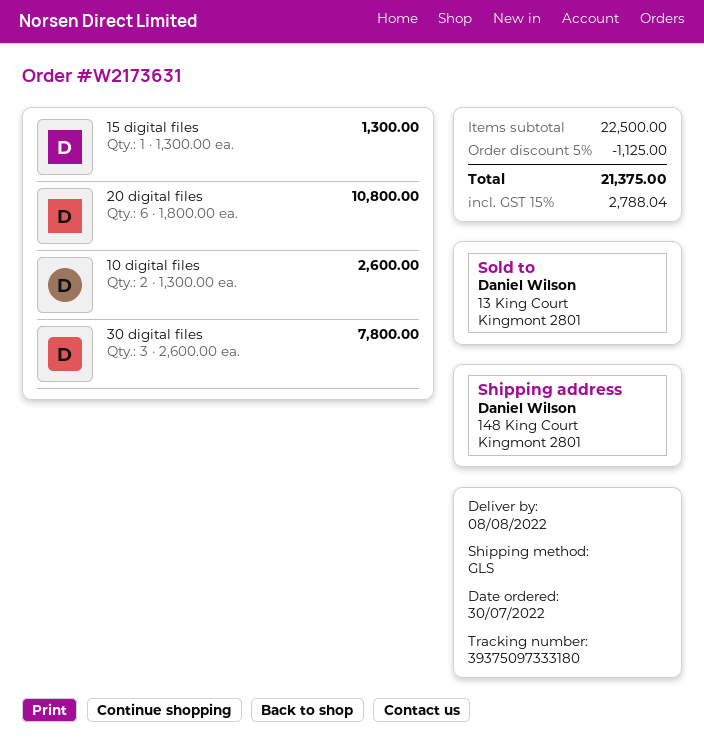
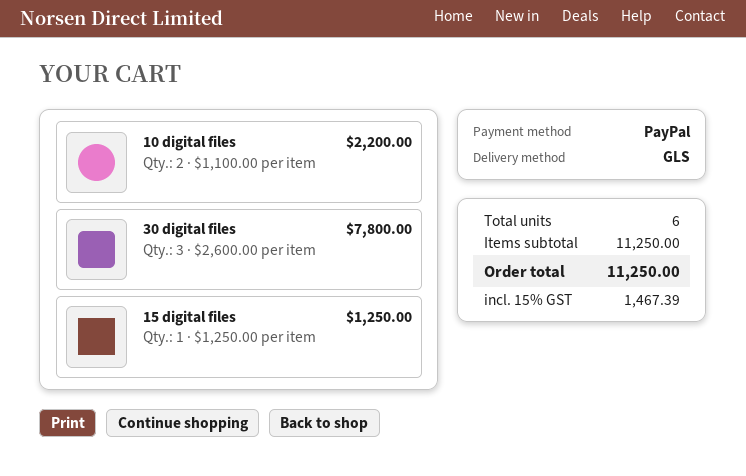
15 digital files: 1 x 1300.00 = 1300.00 -> 1 x 1250.00 = 1250.00
20 digital files: 6 x 1800.00 = 10800.00 -> none
10 digital files: 2 x 1300.00 = 2600.00 -> 2 x 1100.00 = 2200.00
subtotal: 22500.00 -> 11250.00
discount: 5% = 1125.00 -> none
tax: 15% = 2788.04 -> 15% = 1467.39
total: 21375.00 -> 11250.00

